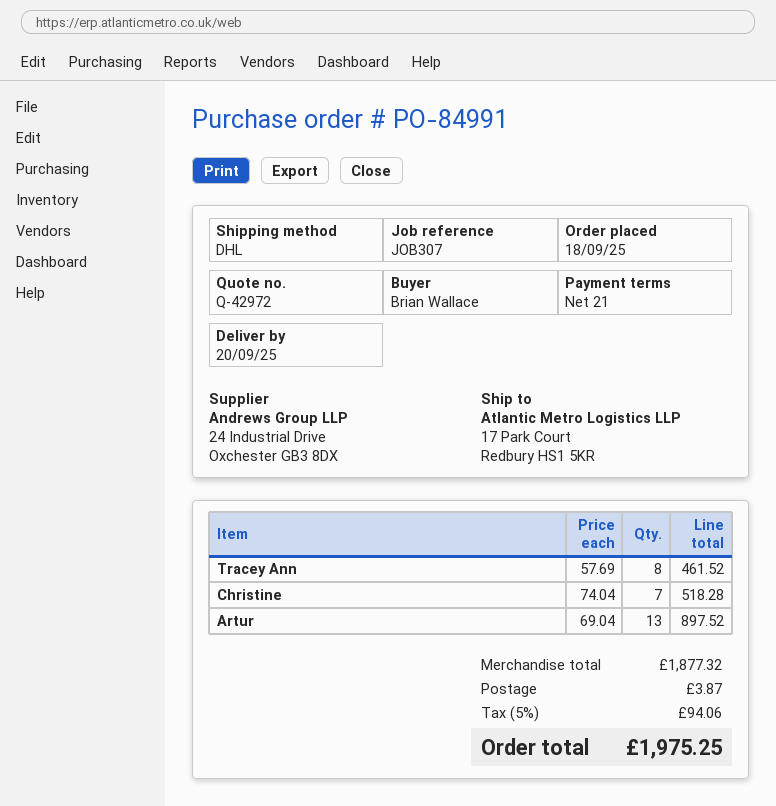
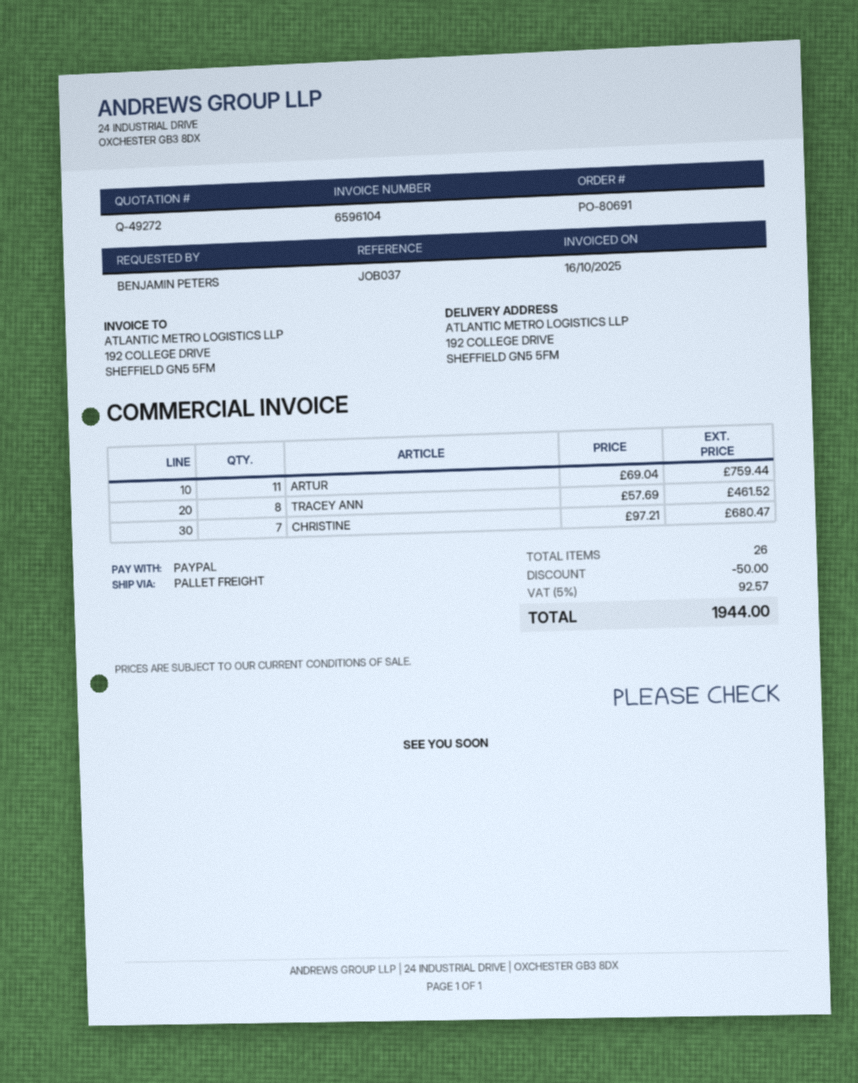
quote number: Q-42972 -> Q-49272
order number: PO-84991 -> PO-80691
reference: JOB307 -> JOB037
ordered by: Brian Wallace -> BENJAMIN PETERS
shipping method: DHL -> pallet freight
ship to: 17 Park Court, Redbury HS1 5KR -> 192 COLLEGE DRIVE, SHEFFIELD GN5 5FM
Christine: 7 x 74.04 = 518.28 -> 7 x 97.21 = 680.47
Artur: 13 x 69.04 = 897.52 -> 11 x 69.04 = 759.44
discount: none -> 50.00
shipping: 3.87 -> none
tax: 5% = 94.06 -> 5% = 92.57
total: 1975.25 -> 1944.00

